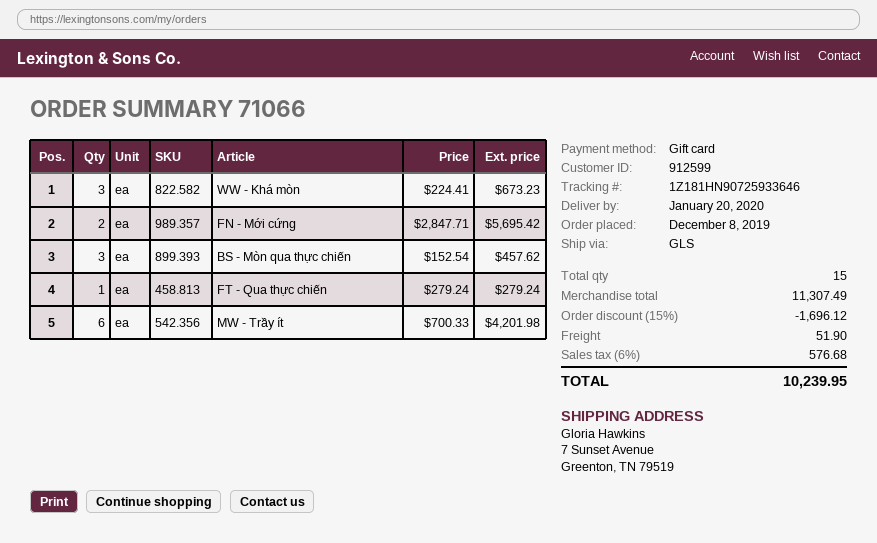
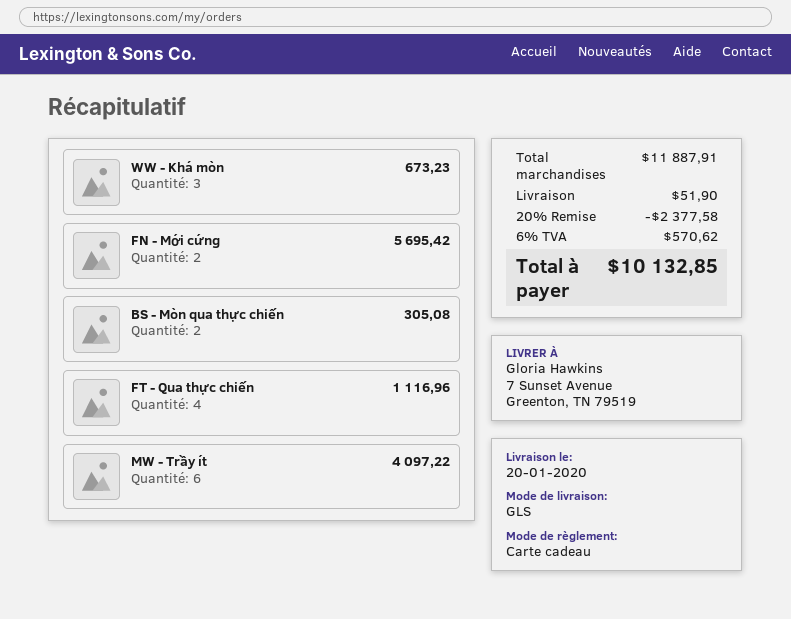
BS - Mòn qua thực chiến: 3 for 457.62 -> 2 for 305.08
FT - Qua thực chiến: 1 for 279.24 -> 4 for 1116.96
MW - Trầy ít: 6 for 4201.98 -> 6 for 4097.22
subtotal: 11307.49 -> 11887.91
discount: 15% = 1696.12 -> 20% = 2377.58
tax: 6% = 576.68 -> 6% = 570.62
total: 10239.95 -> 10132.85

